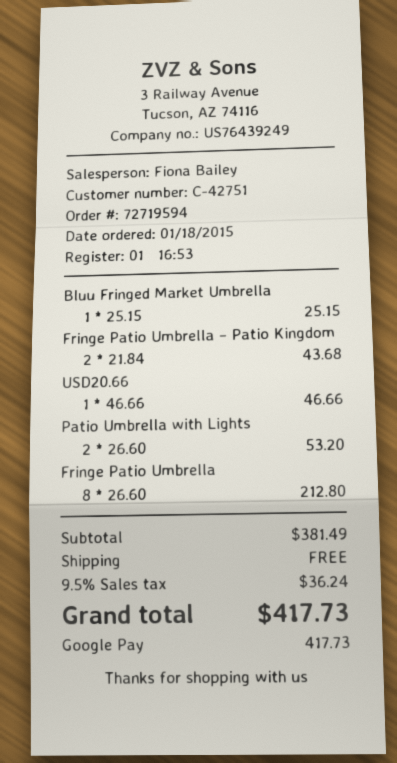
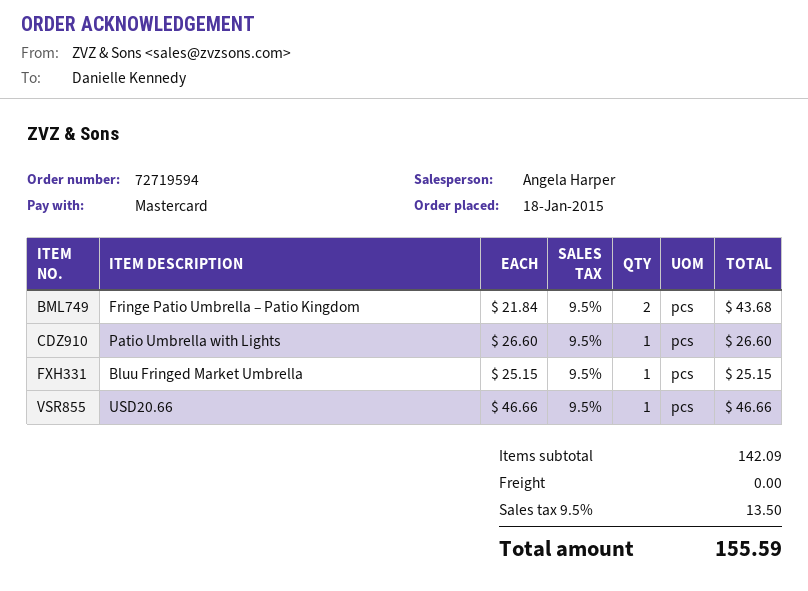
sales rep: Fiona Bailey -> Angela Harper
payment method: Google Pay -> Mastercard
Patio Umbrella with Lights: 2 x 26.60 = 53.20 -> 1 x 26.60 = 26.60
Fringe Patio Umbrella: 8 x 26.60 = 212.80 -> none
subtotal: 381.49 -> 142.09
tax: 9.5% = 36.24 -> 9.5% = 13.50
total: 417.73 -> 155.59

